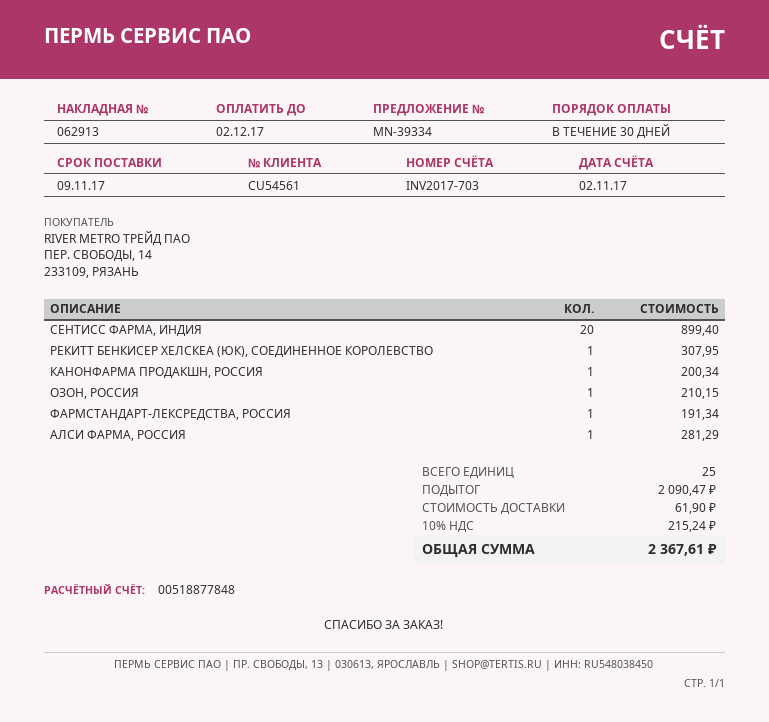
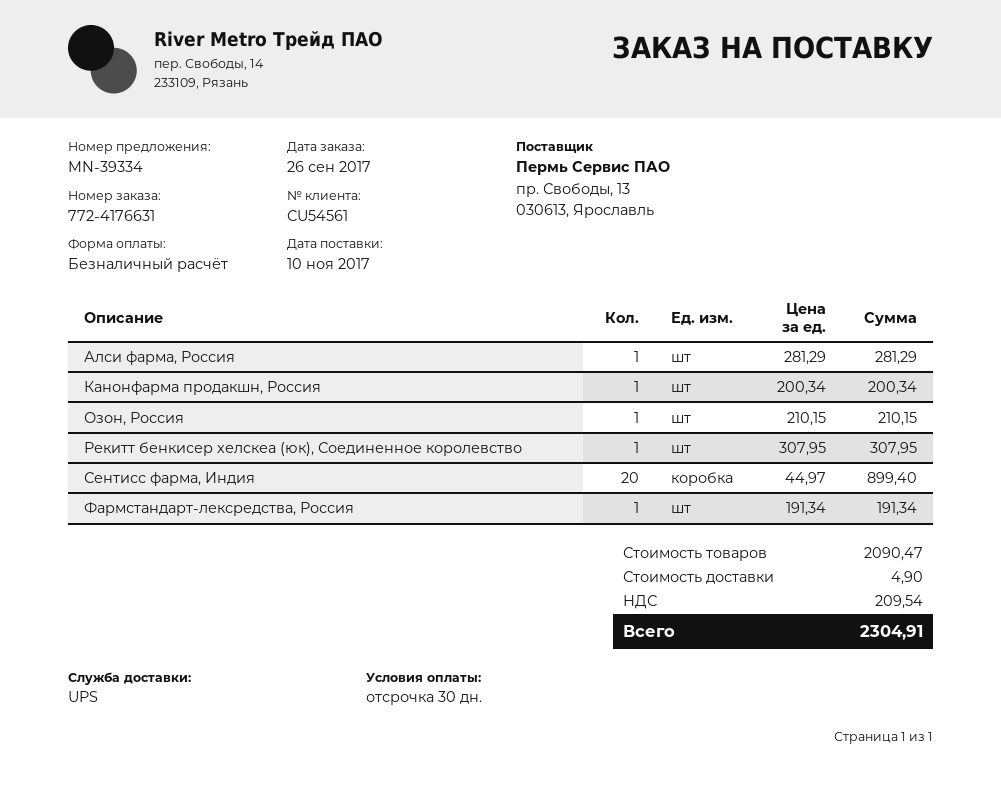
delivery date: 2017-11-09 -> 2017-11-10
shipping: 61.90 -> 4.90
tax: 215.24 -> 209.54
total: 2367.61 -> 2304.91

